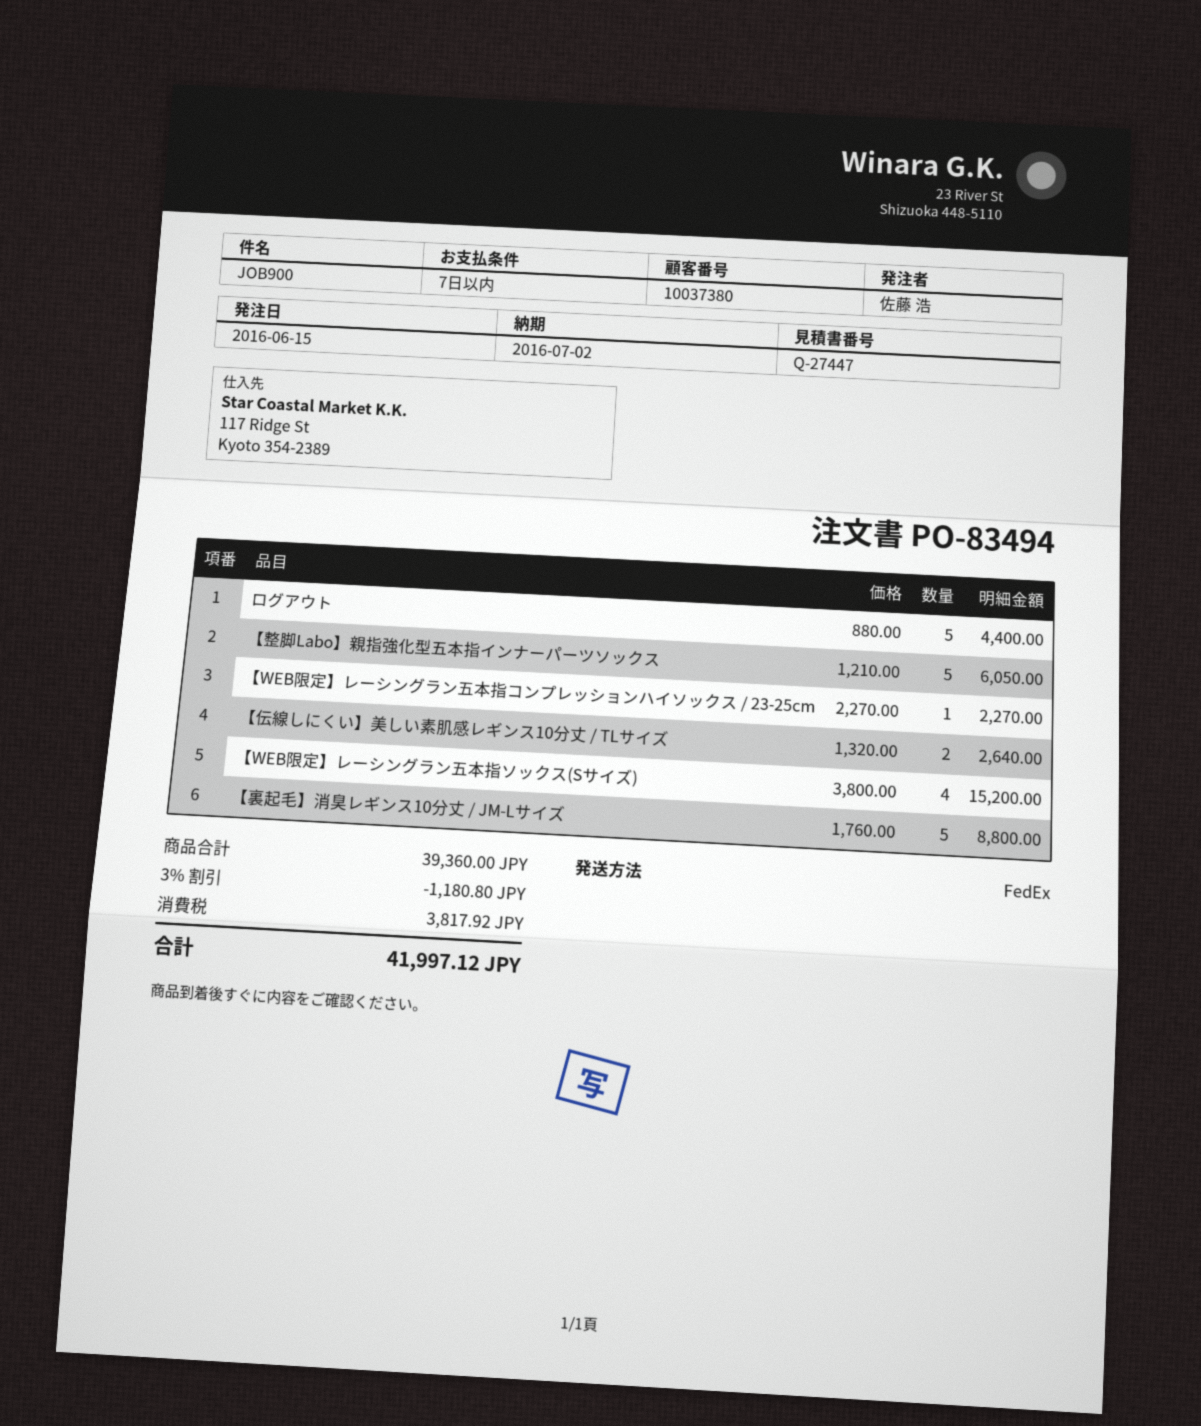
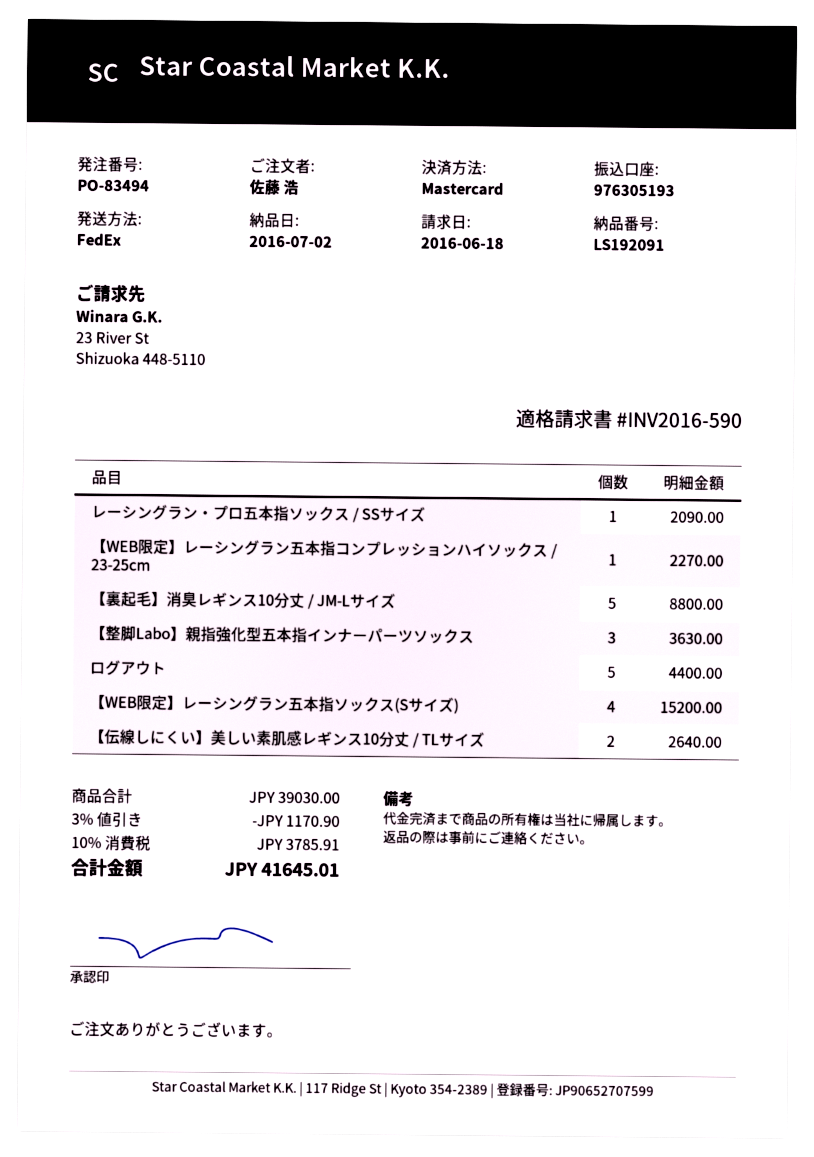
【整脚Labo】親指強化型五本指インナーパーツソックス: 5 for 6050.00 -> 3 for 3630.00
レーシングラン・プロ五本指ソックス / SSサイズ: none -> 1 for 2090.00
subtotal: 39360.00 -> 39030.00
discount: 3% = 1180.80 -> 3% = 1170.90
tax: 3817.92 -> 3785.91
total: 41997.12 -> 41645.01

